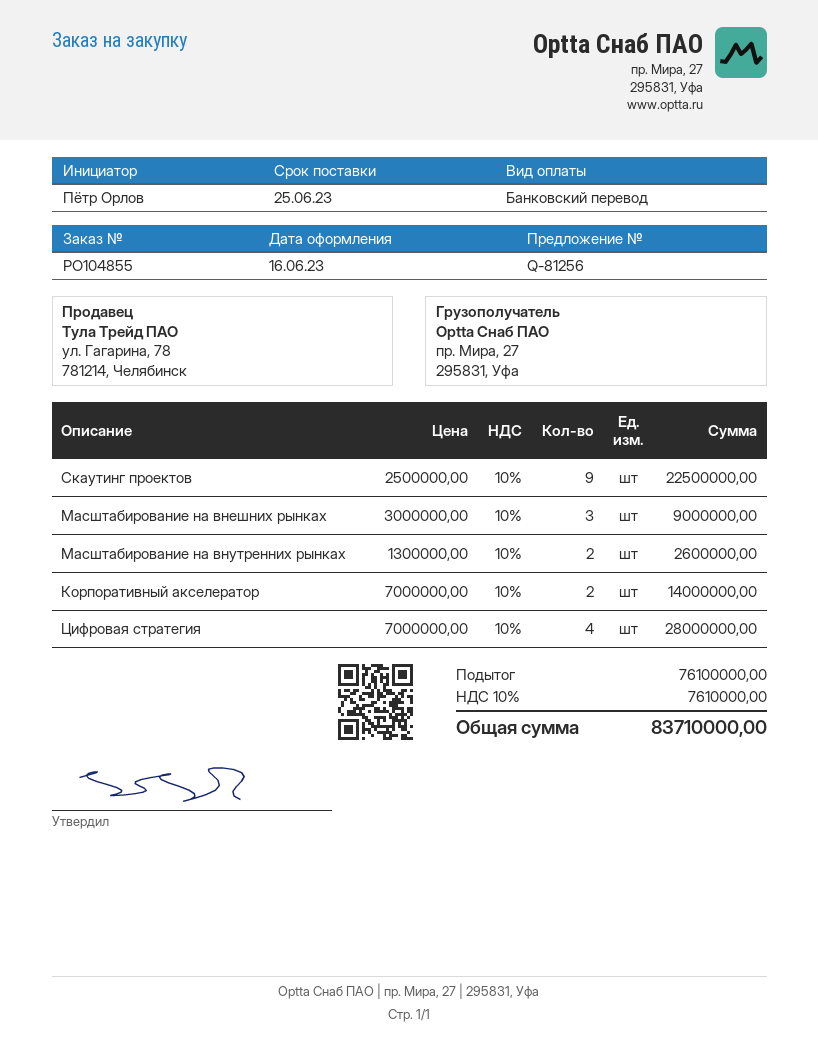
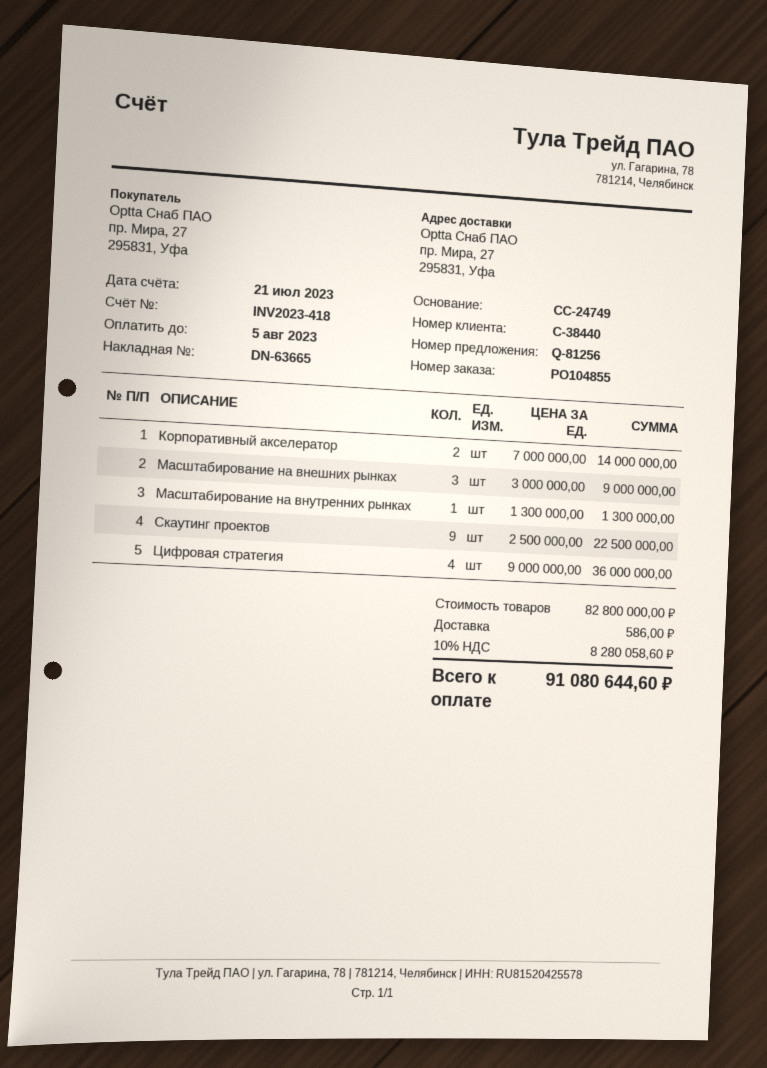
Масштабирование на внутренних рынках: 2 x 1300000.00 = 2600000.00 -> 1 x 1300000.00 = 1300000.00
Цифровая стратегия: 4 x 7000000.00 = 28000000.00 -> 4 x 9000000.00 = 36000000.00
subtotal: 76100000.00 -> 82800000.00
shipping: none -> 586.00
tax: 10% = 7610000.00 -> 10% = 8280058.60
total: 83710000.00 -> 91080644.60

